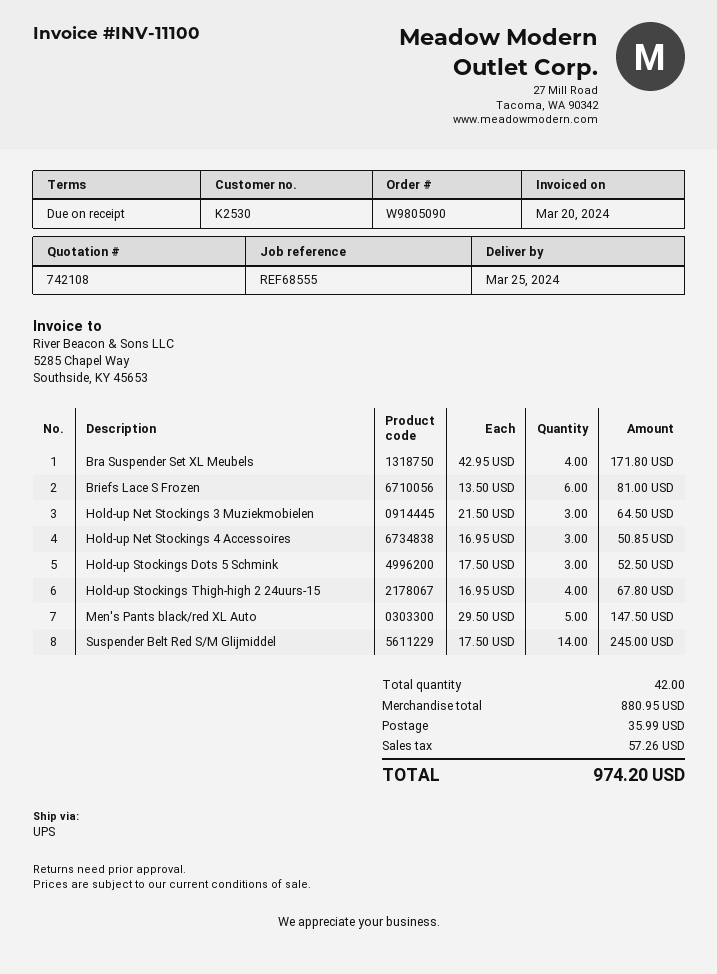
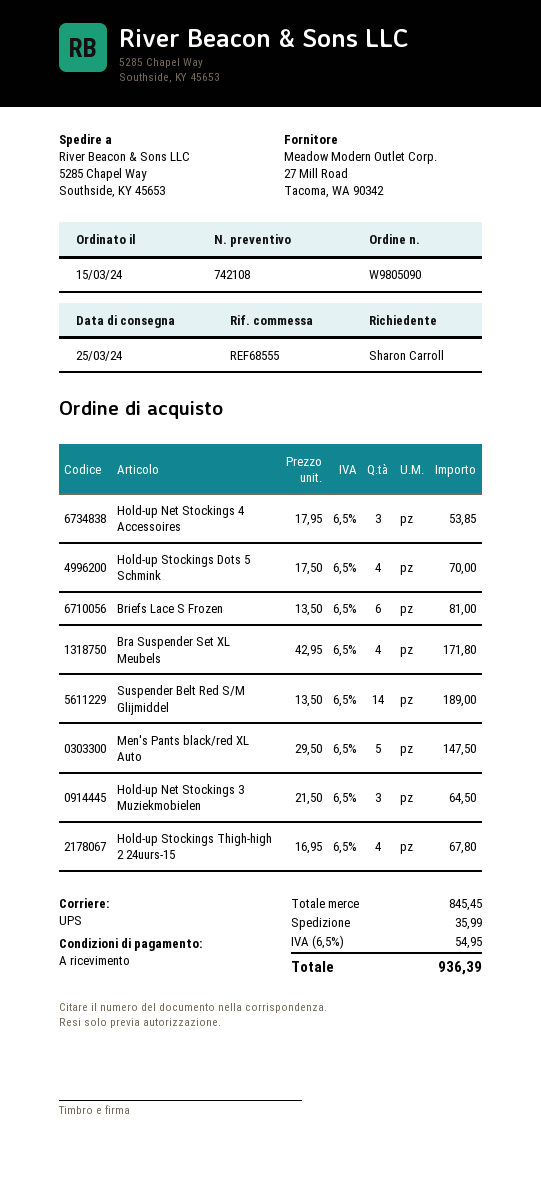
Hold-up Net Stockings 4 Accessoires: 3 x 16.95 = 50.85 -> 3 x 17.95 = 53.85
Hold-up Stockings Dots 5 Schmink: 3 x 17.50 = 52.50 -> 4 x 17.50 = 70.00
Suspender Belt Red S/M Glijmiddel: 14 x 17.50 = 245.00 -> 14 x 13.50 = 189.00
subtotal: 880.95 -> 845.45
tax: 57.26 -> 54.95
total: 974.20 -> 936.39

